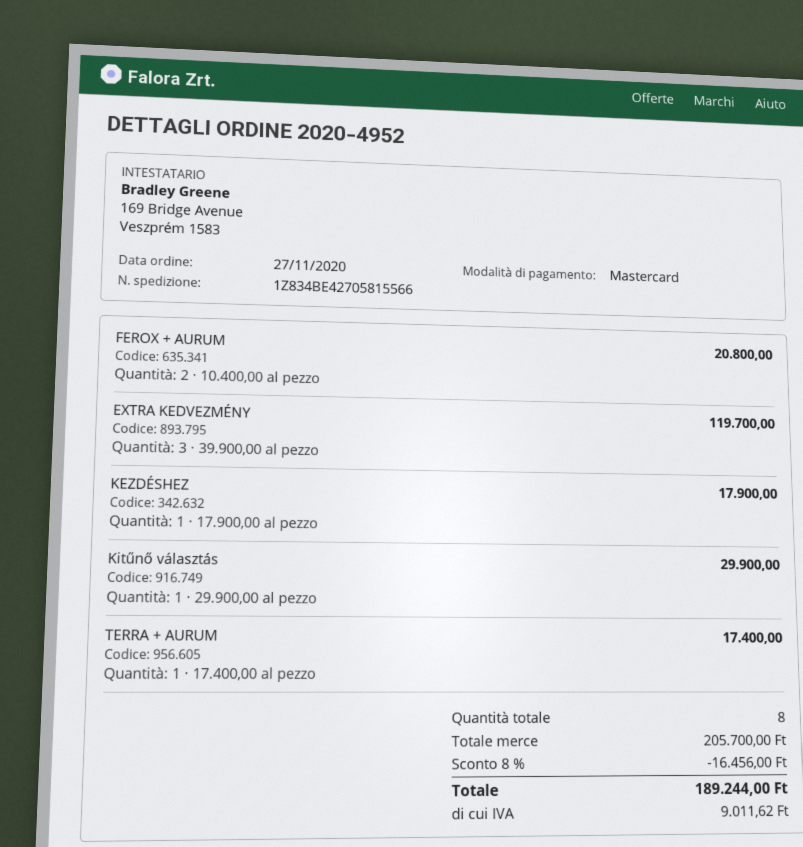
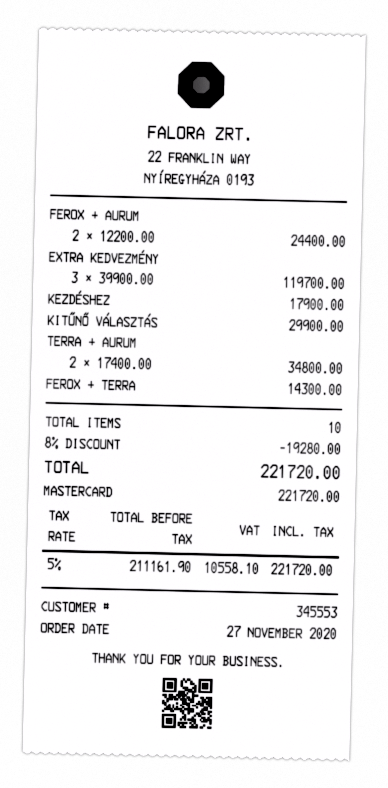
FEROX + AURUM: 2 x 10400.00 = 20800.00 -> 2 x 12200.00 = 24400.00
TERRA + AURUM: 1 x 17400.00 = 17400.00 -> 2 x 17400.00 = 34800.00
FEROX + TERRA: none -> 1 x 14300.00 = 14300.00
total quantity: 8 -> 10
discount: 8% = 16456.00 -> 8% = 19280.00
tax: 9011.62 -> 10558.10
total: 189244.00 -> 221720.00

